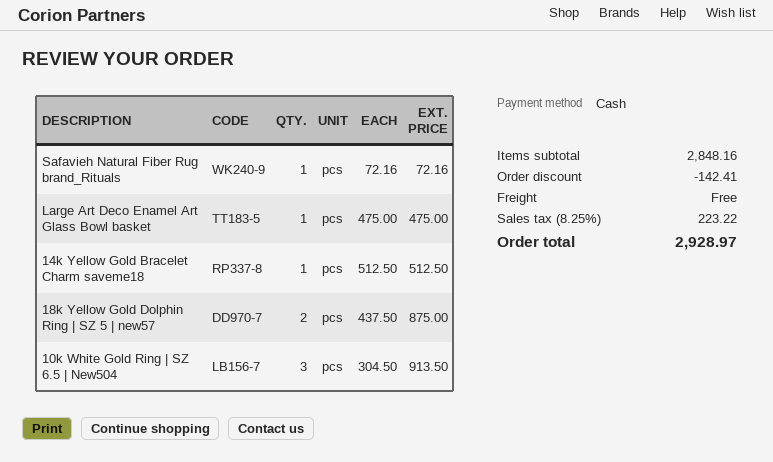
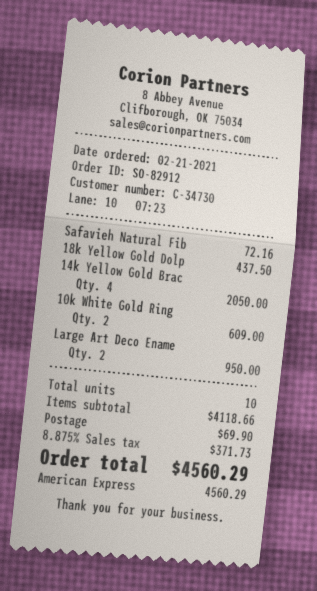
payment method: cash -> American Express
Large Art Deco Enamel Art Glass Bowl basket: 1 for 475.00 -> 2 for 950.00
14k Yellow Gold Bracelet Charm saveme18: 1 for 512.50 -> 4 for 2050.00
18k Yellow Gold Dolphin Ring | SZ 5 | new57: 2 for 875.00 -> 1 for 437.50
10k White Gold Ring | SZ 6.5 | New504: 3 for 913.50 -> 2 for 609.00
subtotal: 2848.16 -> 4118.66
discount: 142.41 -> none
shipping: 0.00 -> 69.90
tax: 8.25% = 223.22 -> 8.875% = 371.73
total: 2928.97 -> 4560.29

